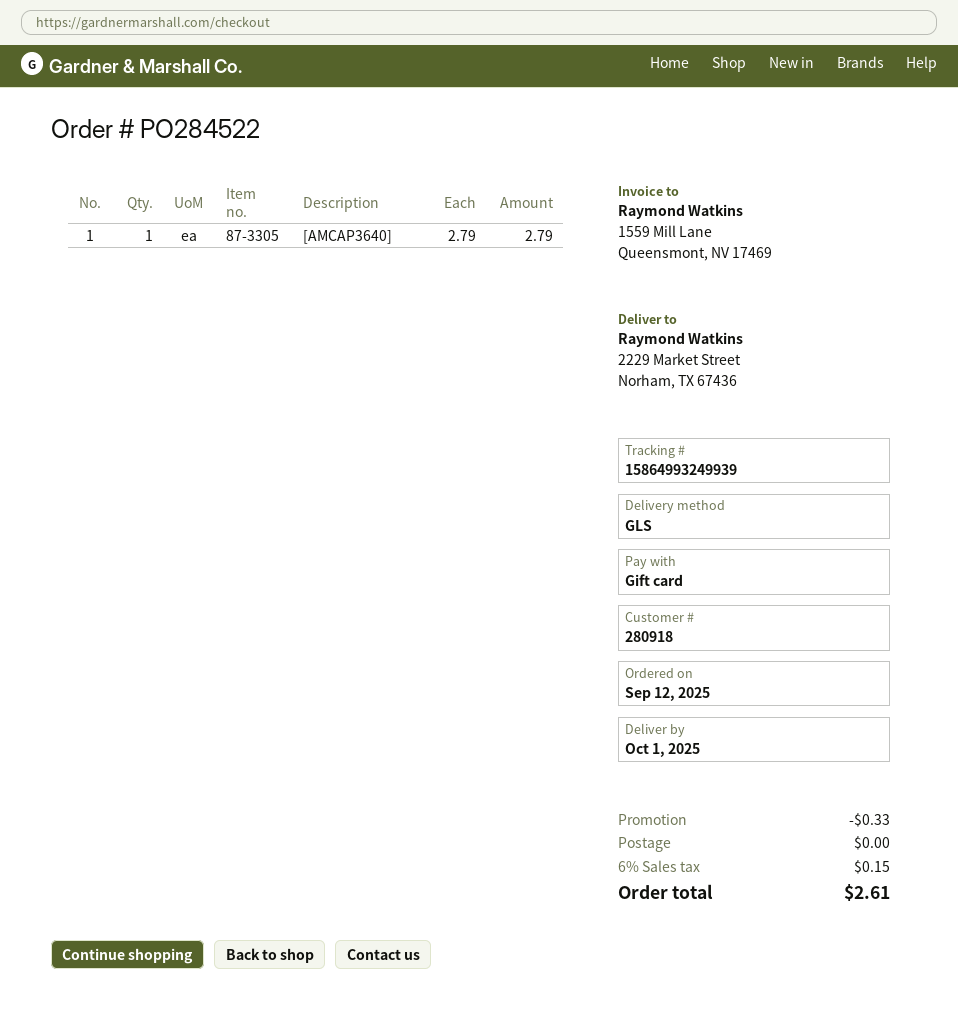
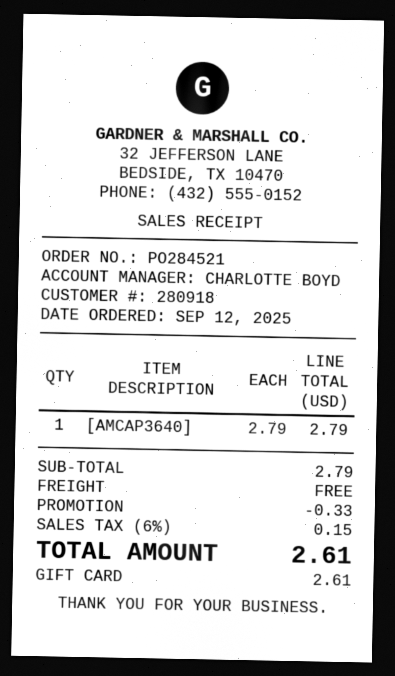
order number: PO284522 -> PO284521

